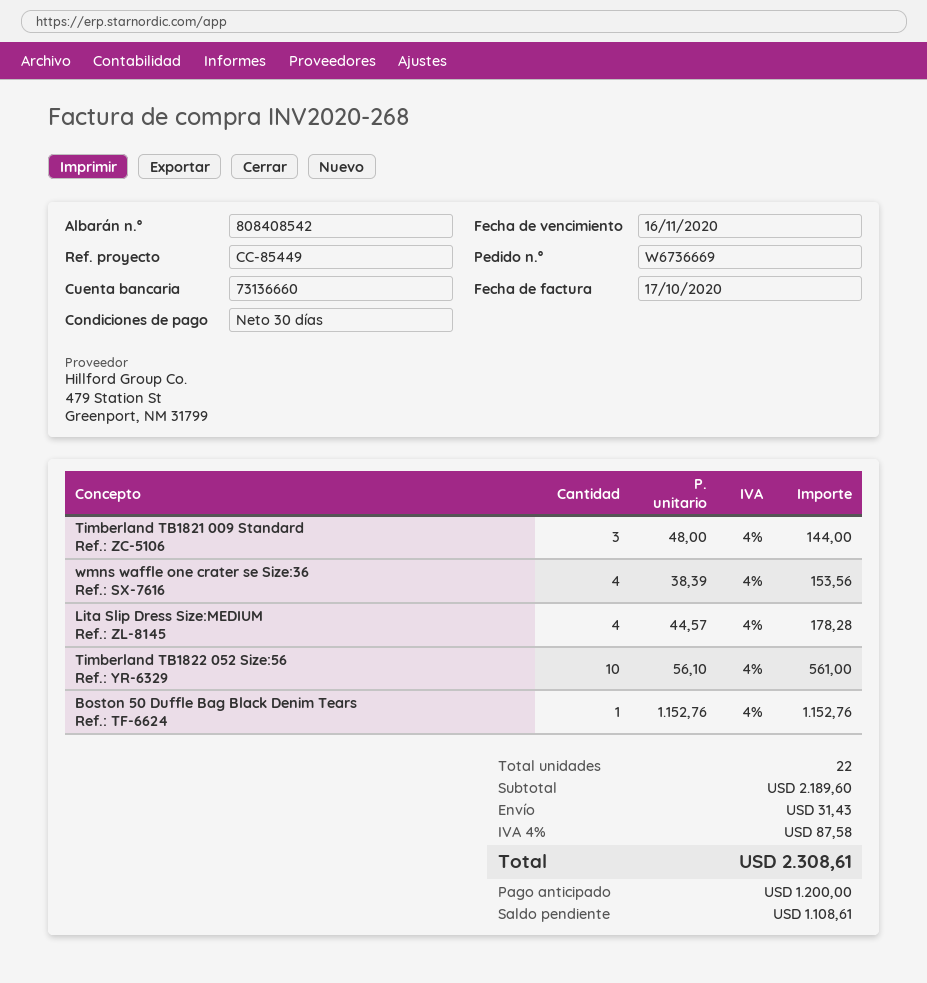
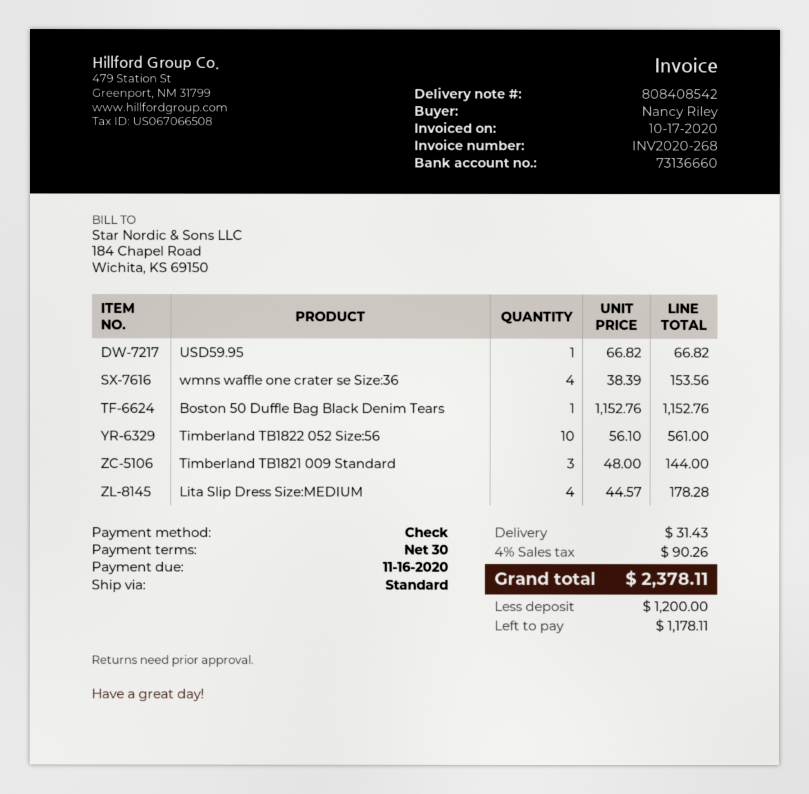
USD59.95: none -> 1 x 66.82 = 66.82
tax: 4% = 87.58 -> 4% = 90.26
total: 2308.61 -> 2378.11
balance: 1108.61 -> 1178.11

